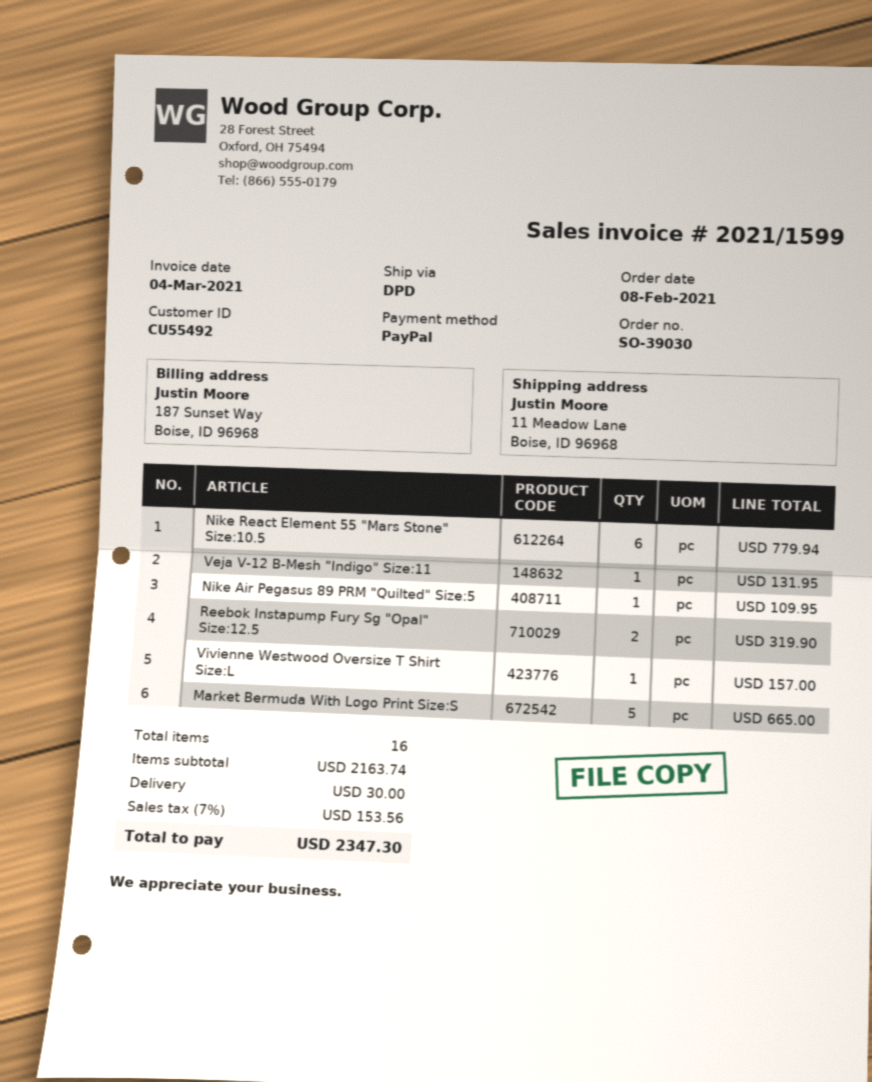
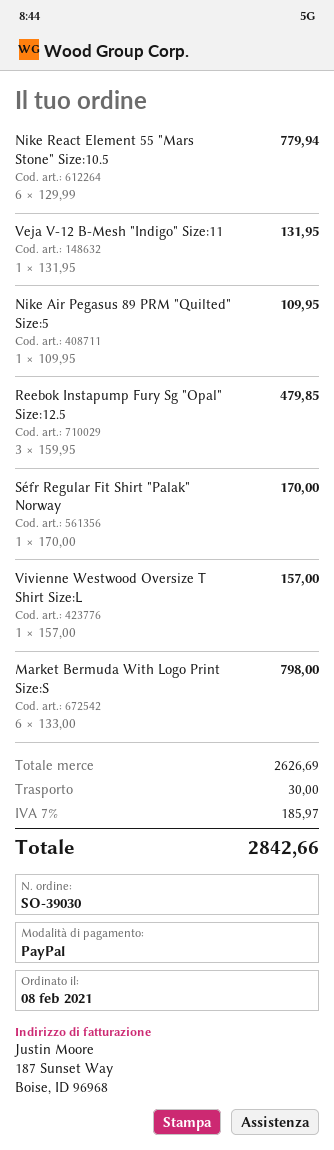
Reebok Instapump Fury Sg "Opal" Size:12.5: 2 for 319.90 -> 3 for 479.85
Market Bermuda With Logo Print Size:S: 5 for 665.00 -> 6 for 798.00
Séfr Regular Fit Shirt "Palak" Norway: none -> 1 for 170.00
subtotal: 2163.74 -> 2626.69
tax: 7% = 153.56 -> 7% = 185.97
total: 2347.30 -> 2842.66

